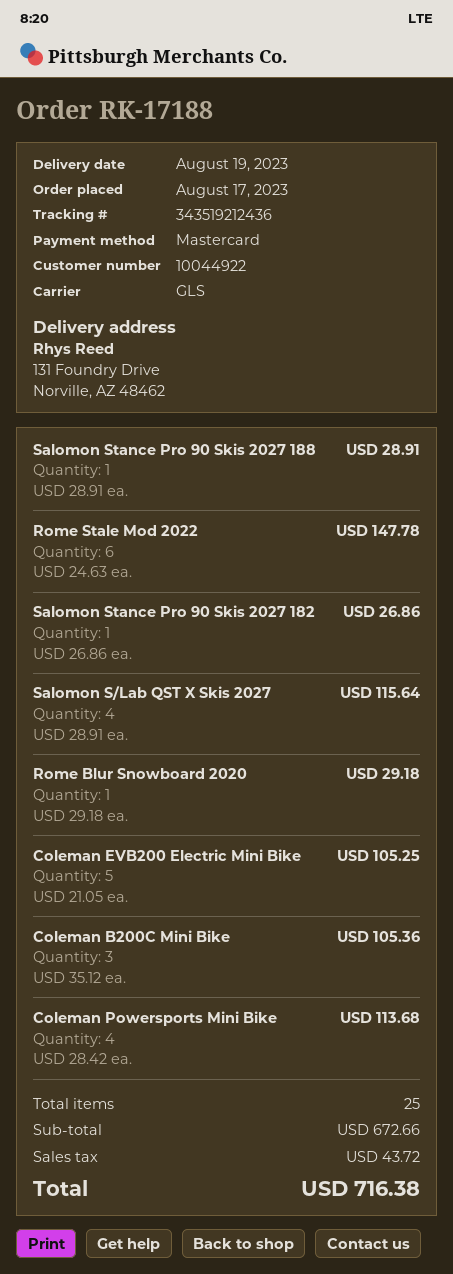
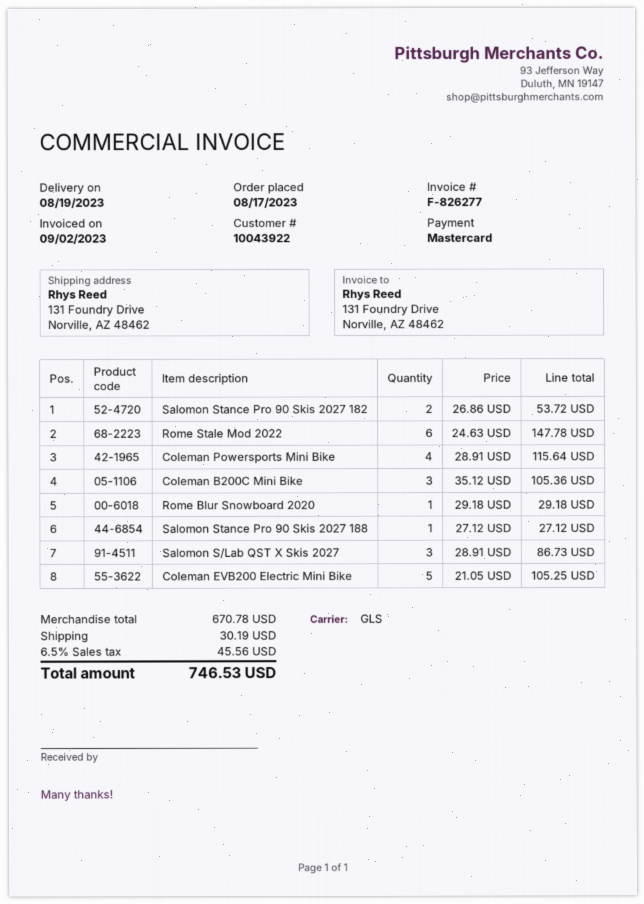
customer number: 10044922 -> 10043922
Salomon Stance Pro 90 Skis 2027 188: 1 x 28.91 = 28.91 -> 1 x 27.12 = 27.12
Salomon Stance Pro 90 Skis 2027 182: 1 x 26.86 = 26.86 -> 2 x 26.86 = 53.72
Salomon S/Lab QST X Skis 2027: 4 x 28.91 = 115.64 -> 3 x 28.91 = 86.73
Coleman Powersports Mini Bike: 4 x 28.42 = 113.68 -> 4 x 28.91 = 115.64
subtotal: 672.66 -> 670.78
shipping: none -> 30.19
tax: 43.72 -> 45.56
total: 716.38 -> 746.53

